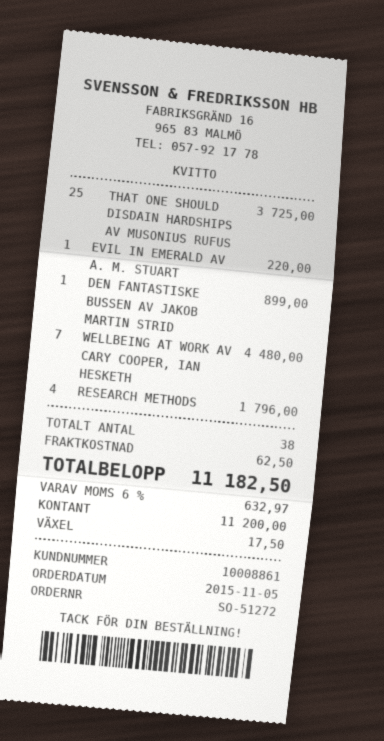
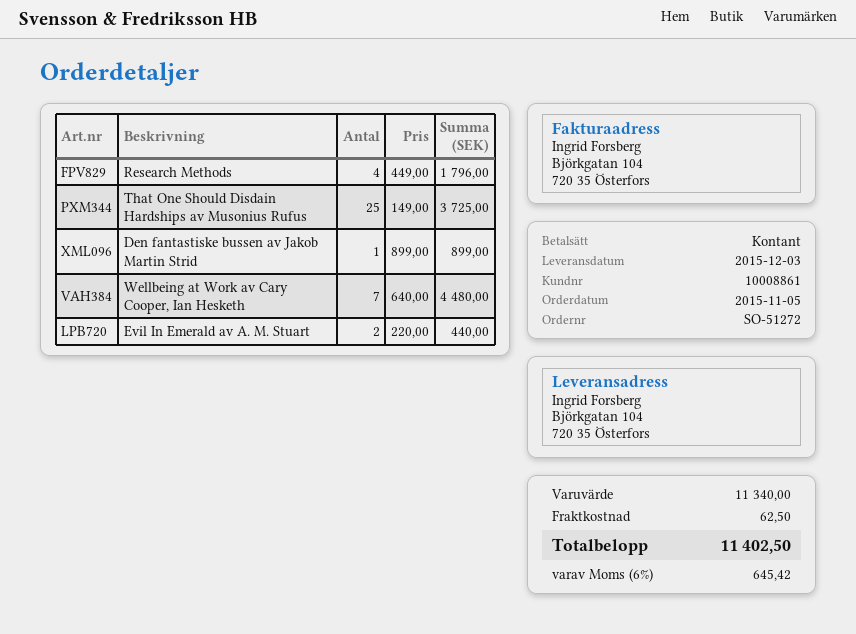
EVIL IN EMERALD AV A. M. STUART: 1 for 220.00 -> 2 for 440.00
tax: 6% = 632.97 -> 6% = 645.42
total: 11182.50 -> 11402.50

